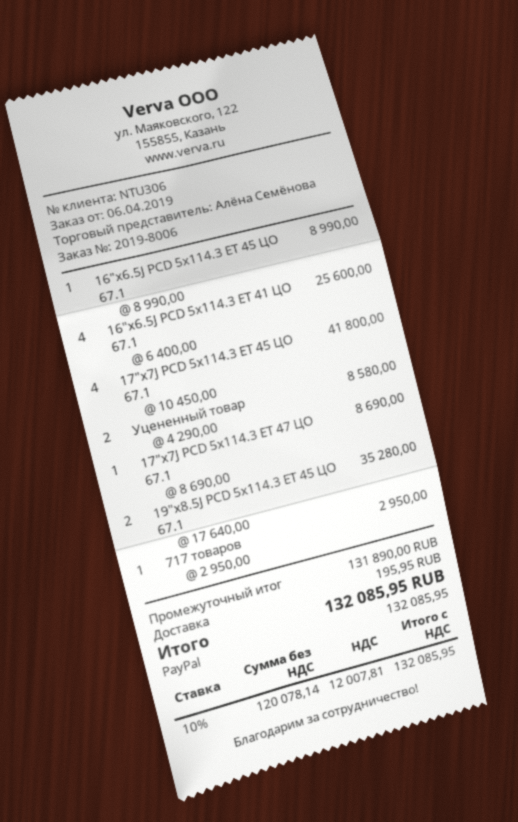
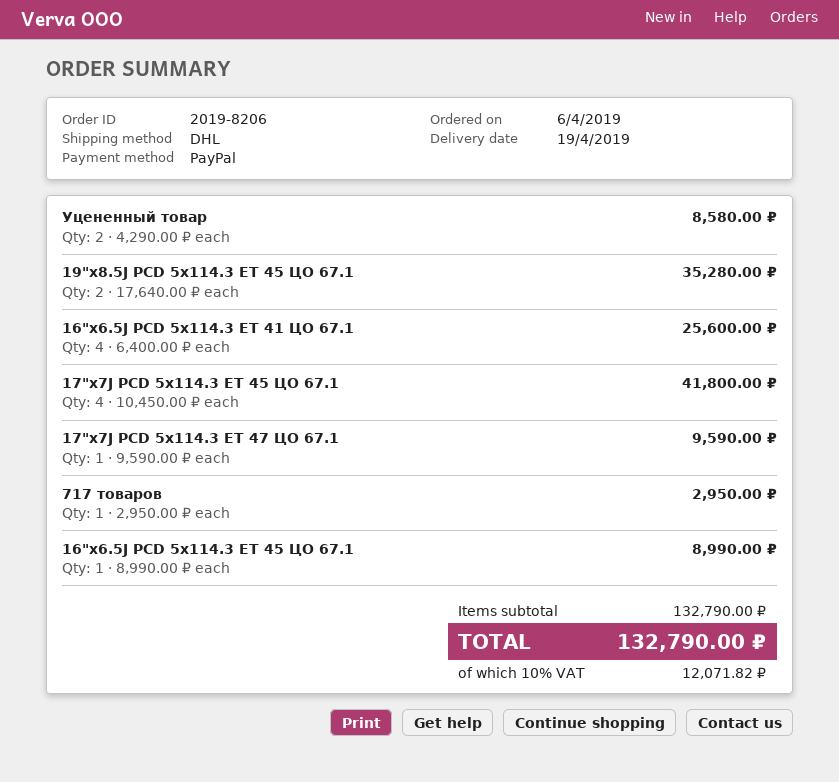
order number: 2019-8006 -> 2019-8206
17"x7J PCD 5x114.3 ЕТ 47 ЦО 67.1: 1 x 8690.00 = 8690.00 -> 1 x 9590.00 = 9590.00
subtotal: 131890.00 -> 132790.00
shipping: 195.95 -> none
tax: 10% = 12007.81 -> 10% = 12071.82
total: 132085.95 -> 132790.00

